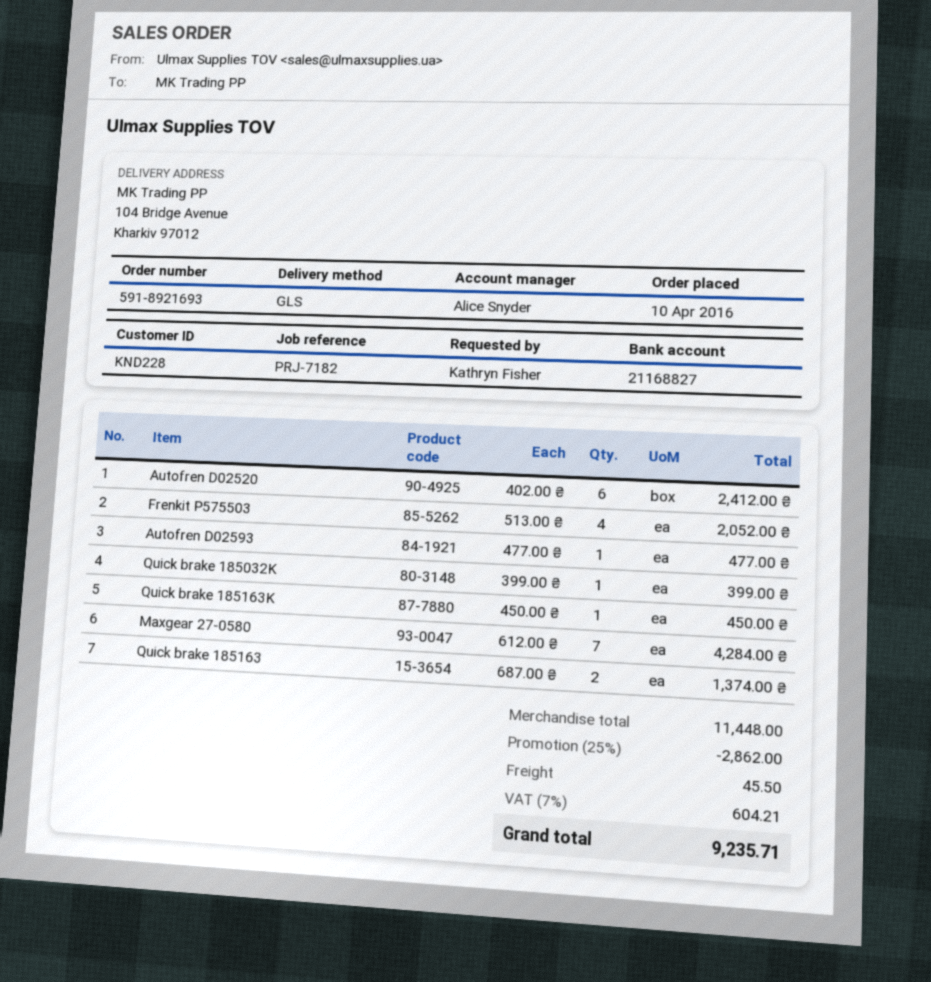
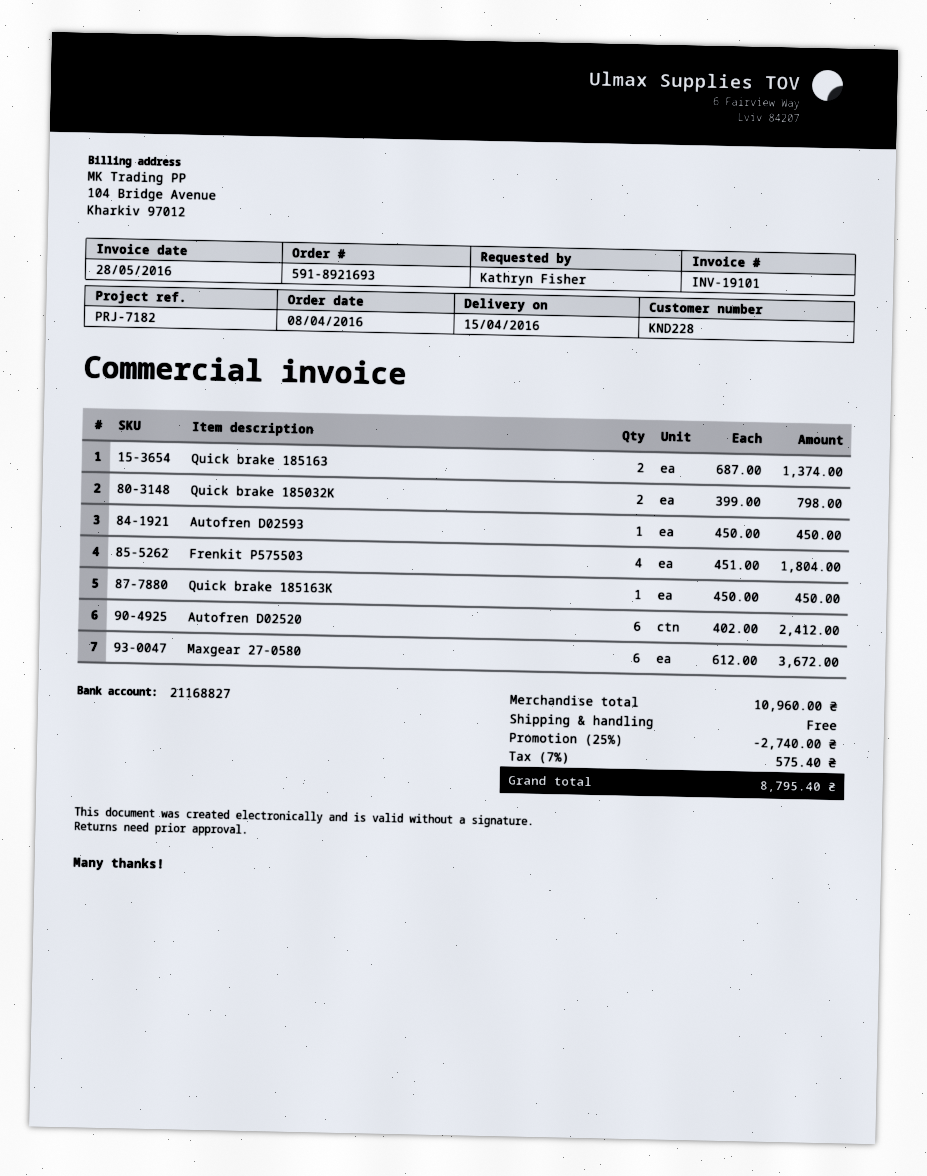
order date: 2016-04-10 -> 2016-04-08
Frenkit P575503: 4 x 513.00 = 2052.00 -> 4 x 451.00 = 1804.00
Autofren D02593: 1 x 477.00 = 477.00 -> 1 x 450.00 = 450.00
Quick brake 185032K: 1 x 399.00 = 399.00 -> 2 x 399.00 = 798.00
Maxgear 27-0580: 7 x 612.00 = 4284.00 -> 6 x 612.00 = 3672.00
subtotal: 11448.00 -> 10960.00
discount: 25% = 2862.00 -> 25% = 2740.00
shipping: 45.50 -> 0.00
tax: 7% = 604.21 -> 7% = 575.40
total: 9235.71 -> 8795.40

